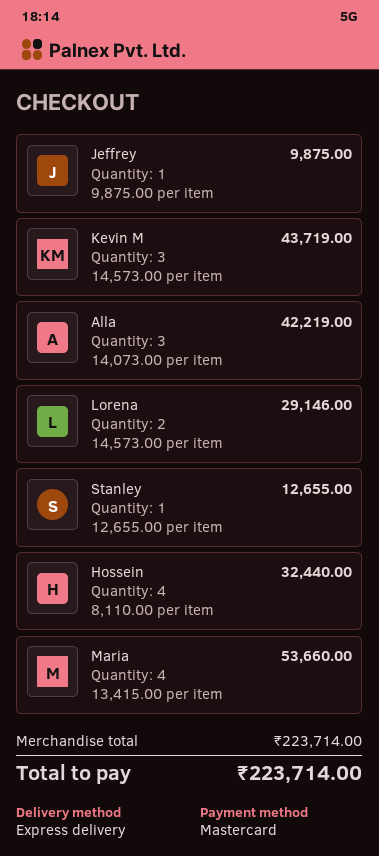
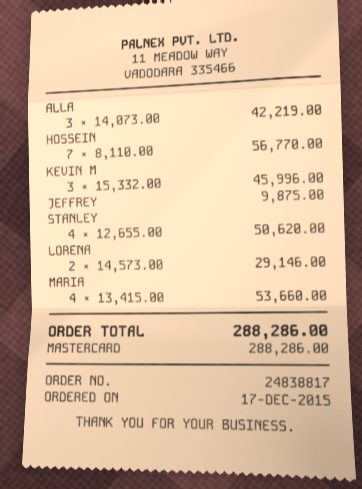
Kevin M: 3 x 14573.00 = 43719.00 -> 3 x 15332.00 = 45996.00
Stanley: 1 x 12655.00 = 12655.00 -> 4 x 12655.00 = 50620.00
Hossein: 4 x 8110.00 = 32440.00 -> 7 x 8110.00 = 56770.00
total: 223714.00 -> 288286.00

